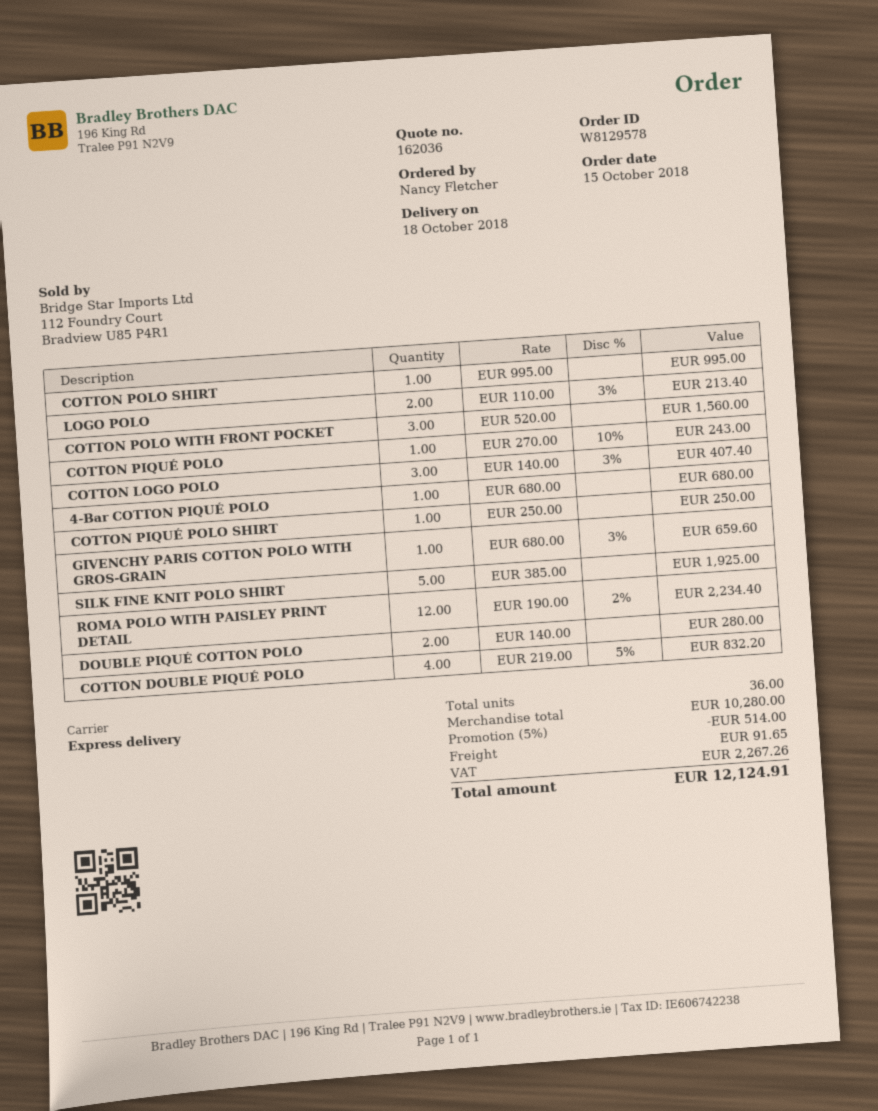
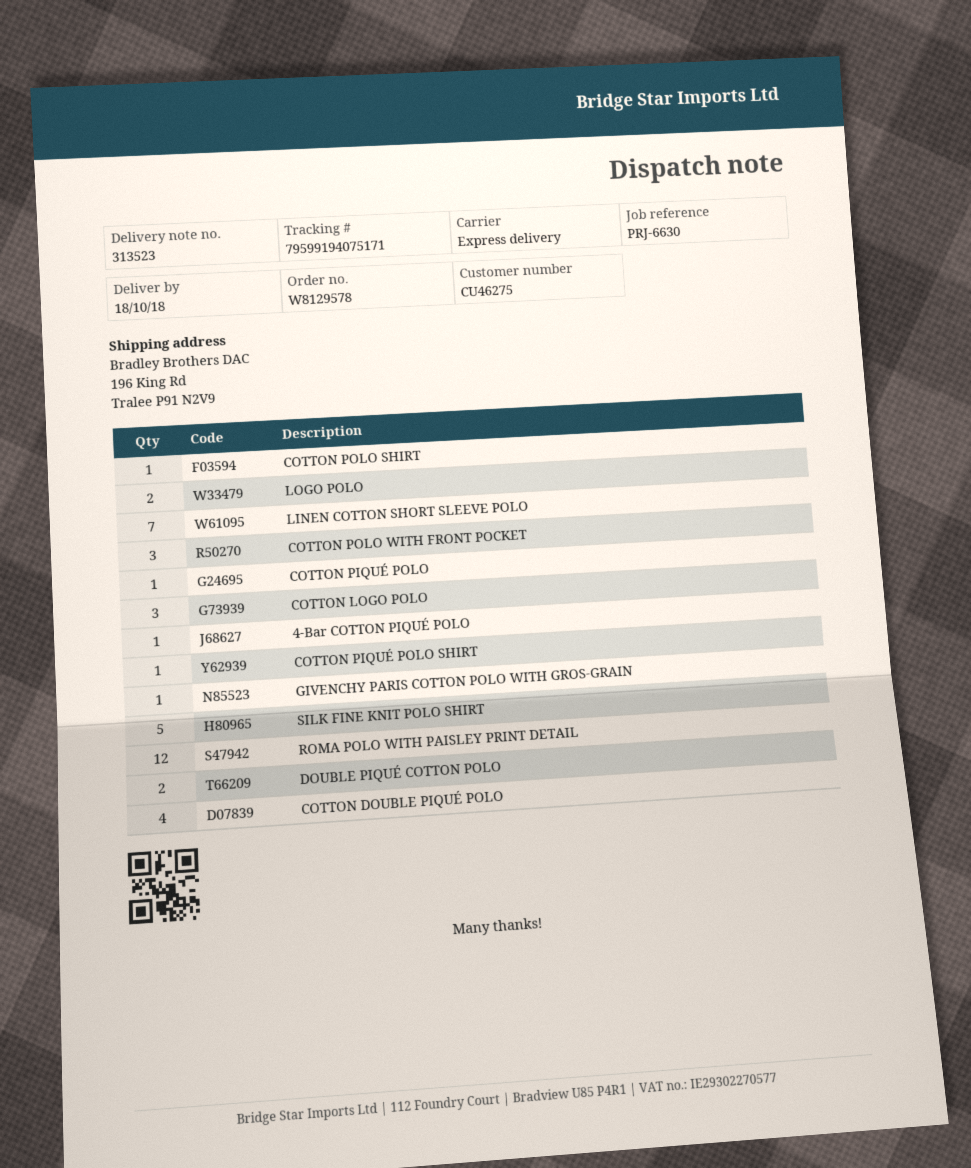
LINEN COTTON SHORT SLEEVE POLO: none -> 7

